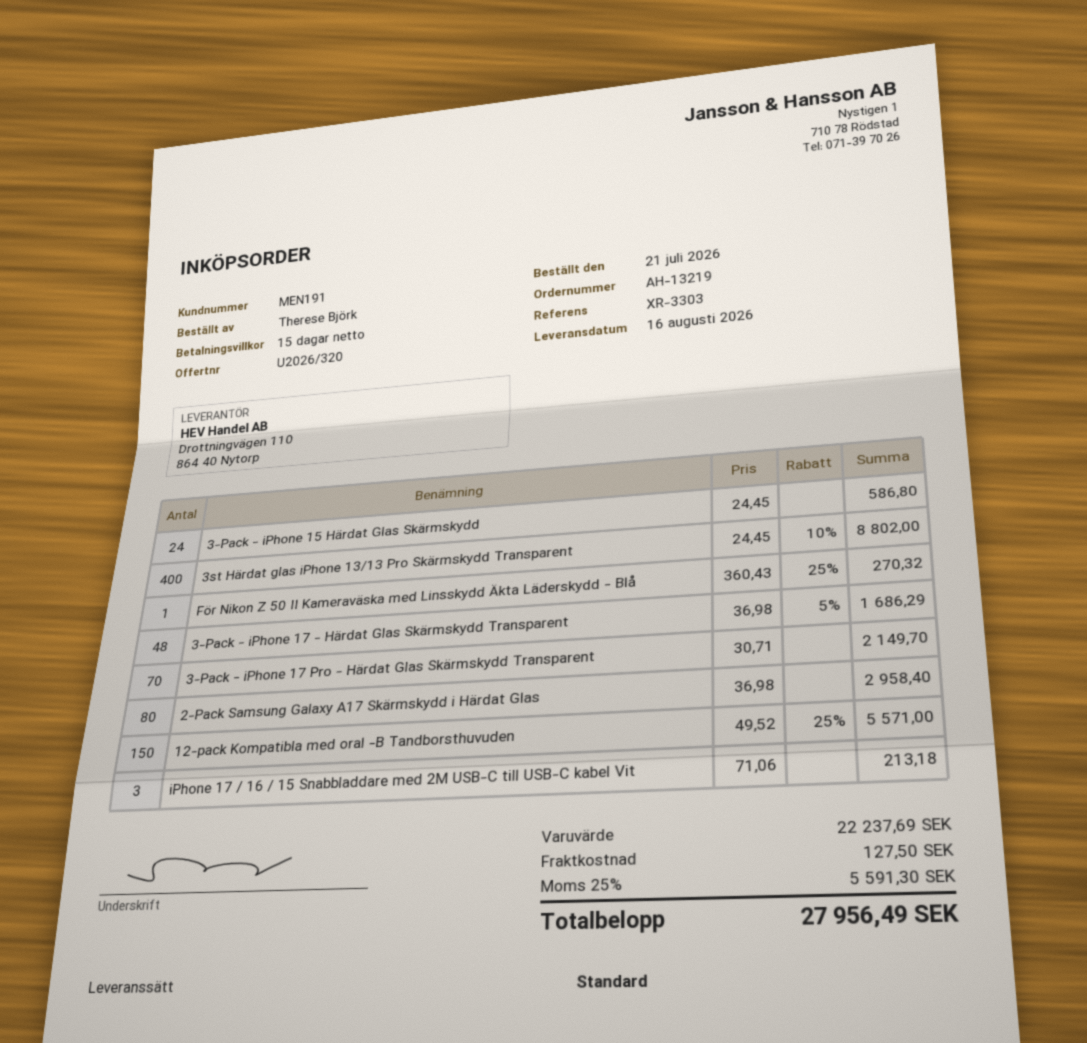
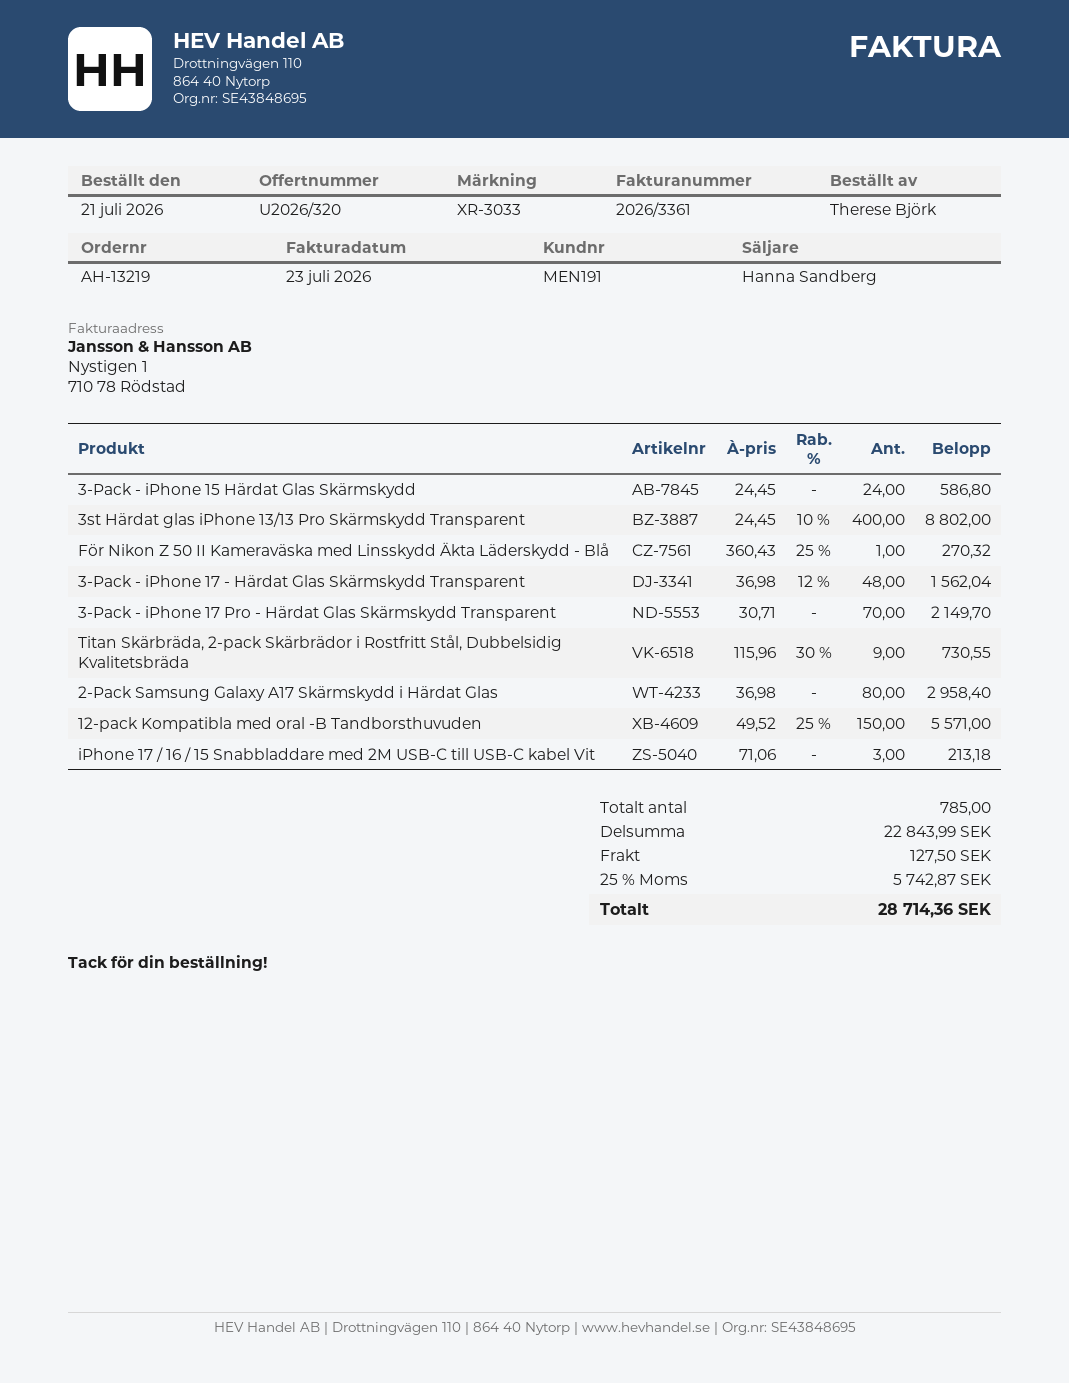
reference: XR-3303 -> XR-3033
3-Pack - iPhone 17 - Härdat Glas Skärmskydd Transparent: 48 x 36.98 - 5% = 1686.29 -> 48 x 36.98 - 12% = 1562.04
Titan Skärbräda, 2-pack Skärbrädor i Rostfritt Stål, Dubbelsidig Kvalitetsbräda: none -> 9 x 115.96 - 30% = 730.55
subtotal: 22237.69 -> 22843.99
tax: 25% = 5591.30 -> 25% = 5742.87
total: 27956.49 -> 28714.36

